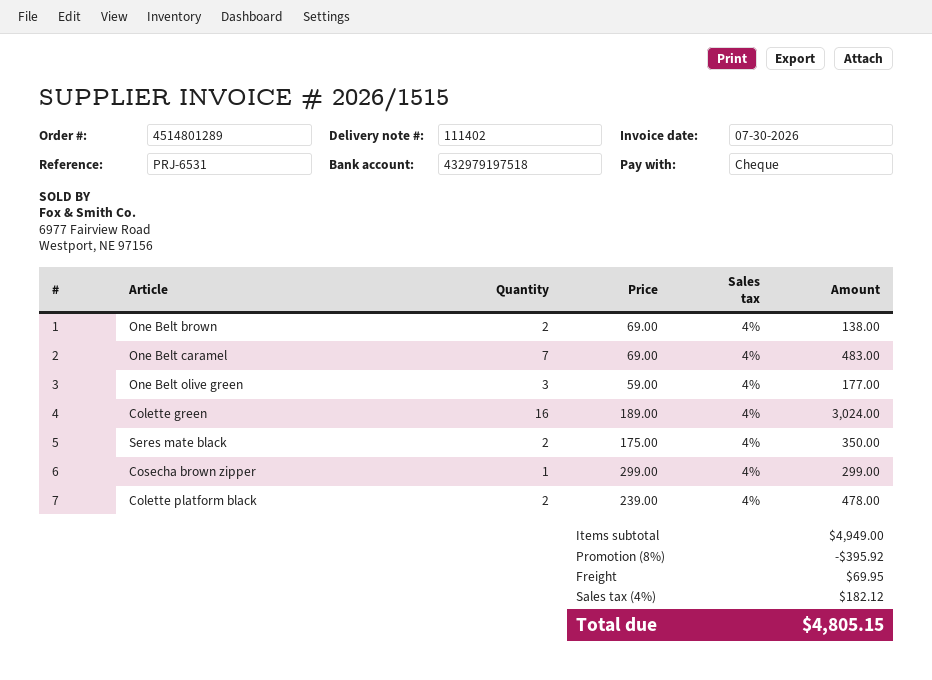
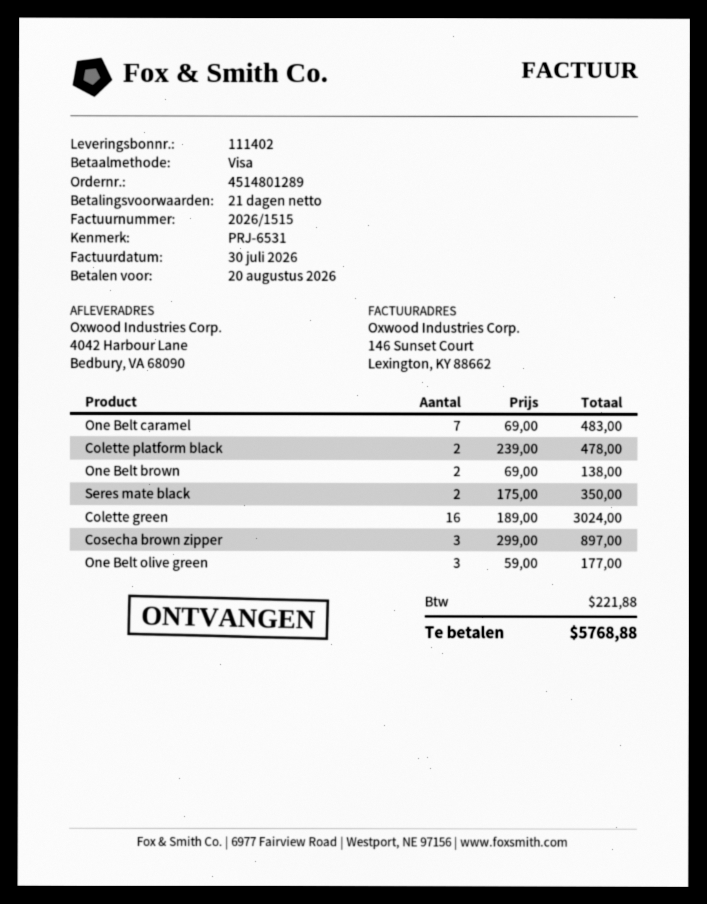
payment method: cheque -> Visa
Cosecha brown zipper: 1 x 299.00 = 299.00 -> 3 x 299.00 = 897.00
discount: 8% = 395.92 -> none
shipping: 69.95 -> none
tax: 182.12 -> 221.88
total: 4805.15 -> 5768.88

